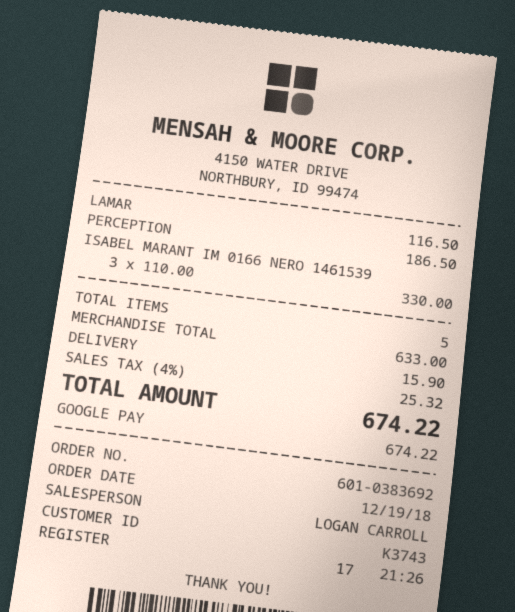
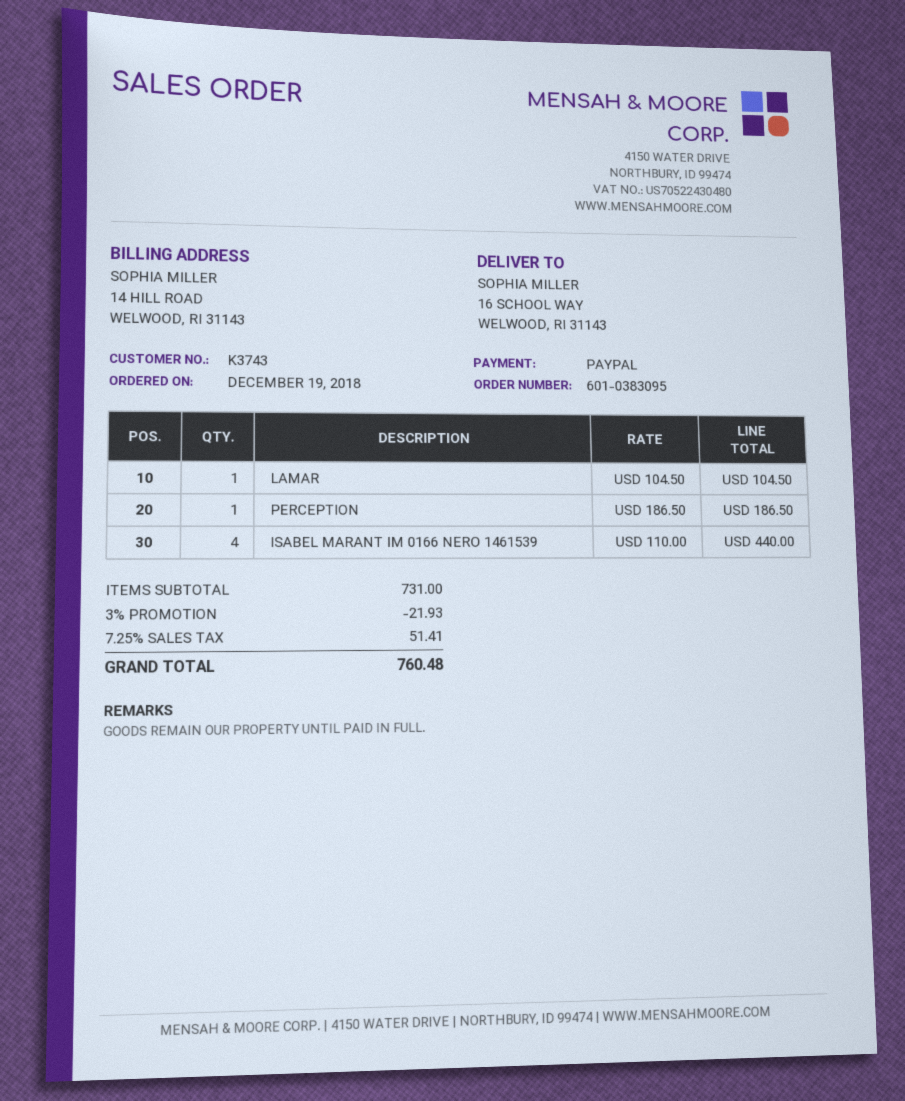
order number: 601-0383692 -> 601-0383095
payment method: Google Pay -> PayPal
LAMAR: 1 x 116.50 = 116.50 -> 1 x 104.50 = 104.50
ISABEL MARANT IM 0166 NERO 1461539: 3 x 110.00 = 330.00 -> 4 x 110.00 = 440.00
subtotal: 633.00 -> 731.00
discount: none -> 3% = 21.93
shipping: 15.90 -> none
tax: 4% = 25.32 -> 7.25% = 51.41
total: 674.22 -> 760.48

